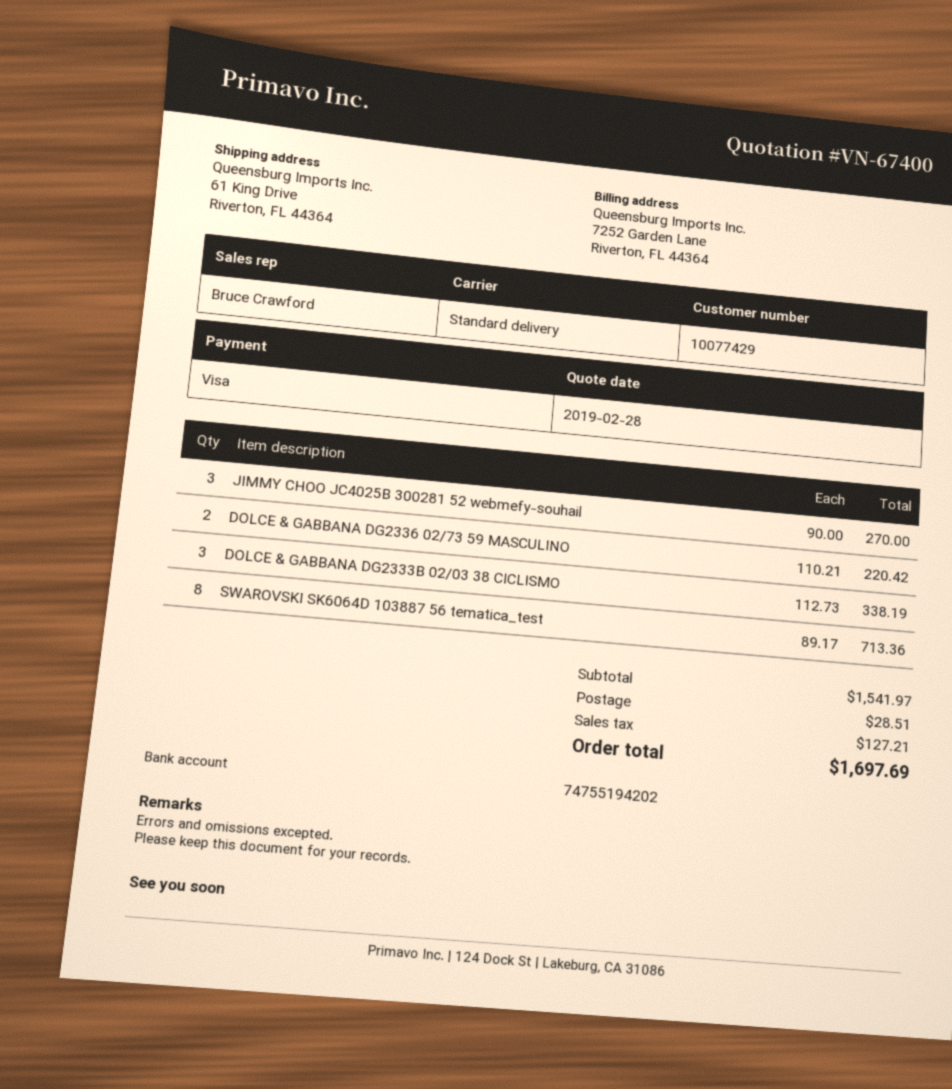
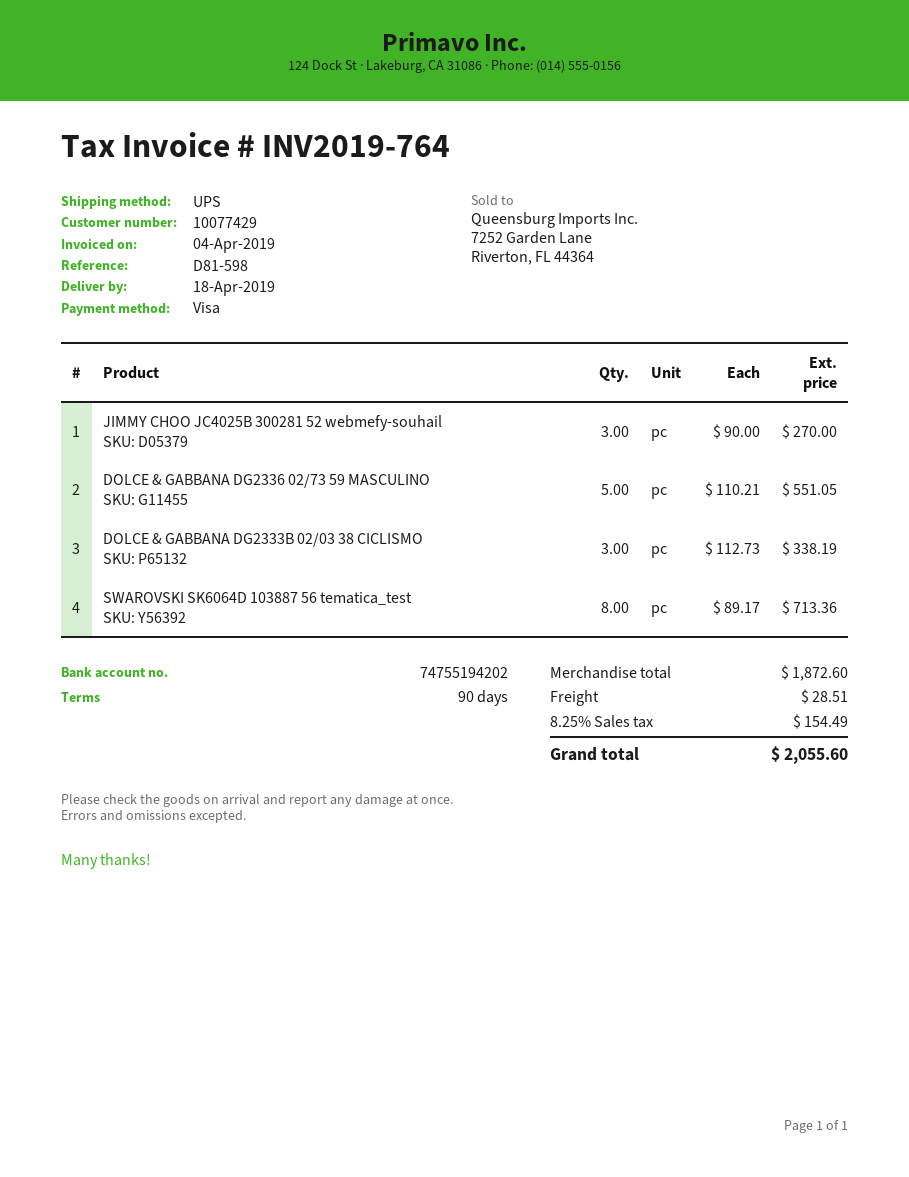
shipping method: standard -> UPS
DOLCE & GABBANA DG2336 02/73 59 MASCULINO: 2 x 110.21 = 220.42 -> 5 x 110.21 = 551.05
subtotal: 1541.97 -> 1872.60
tax: 127.21 -> 154.49
total: 1697.69 -> 2055.60

